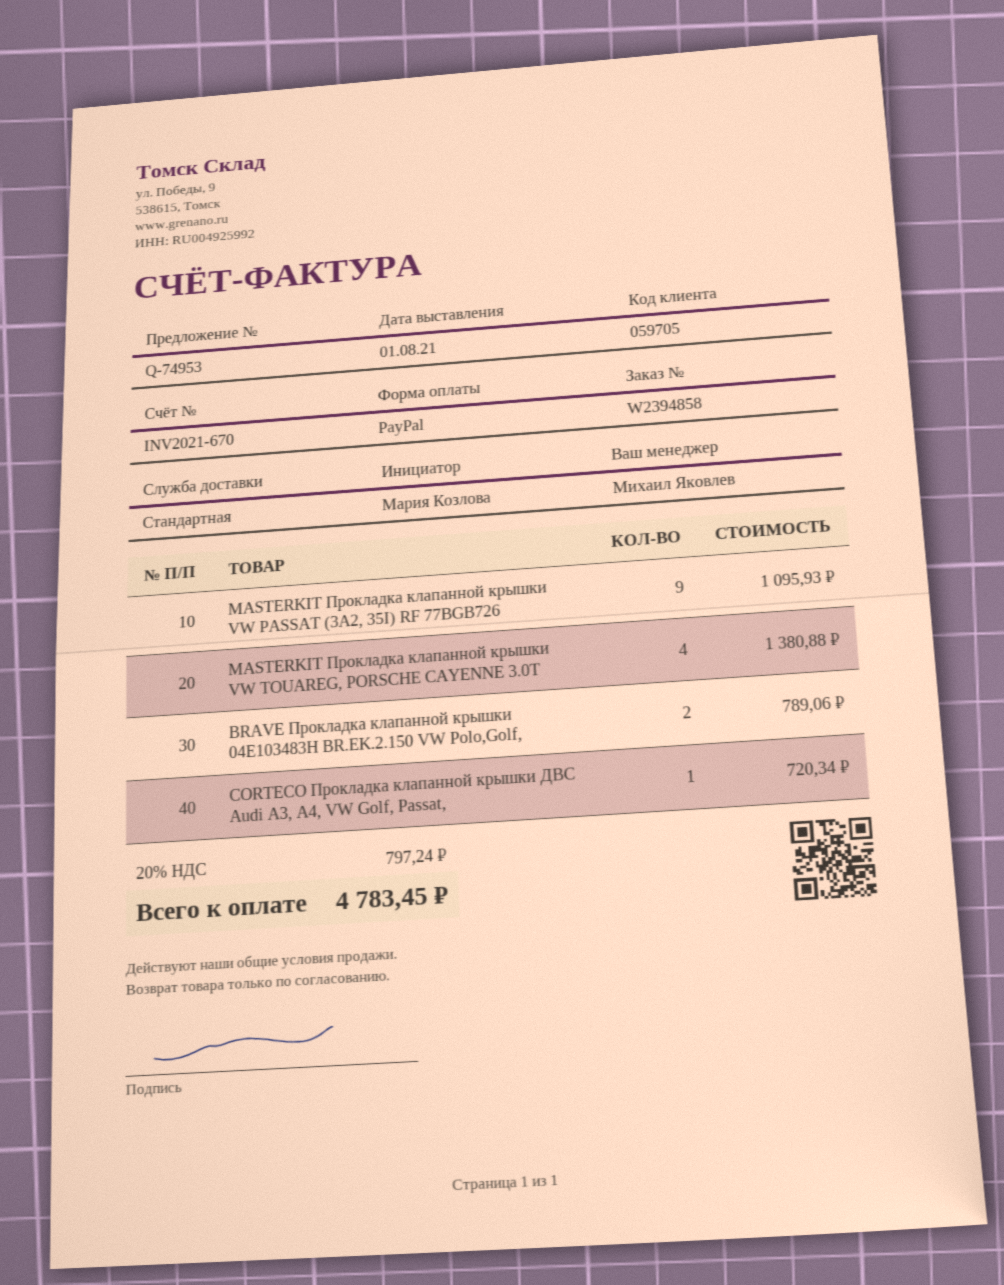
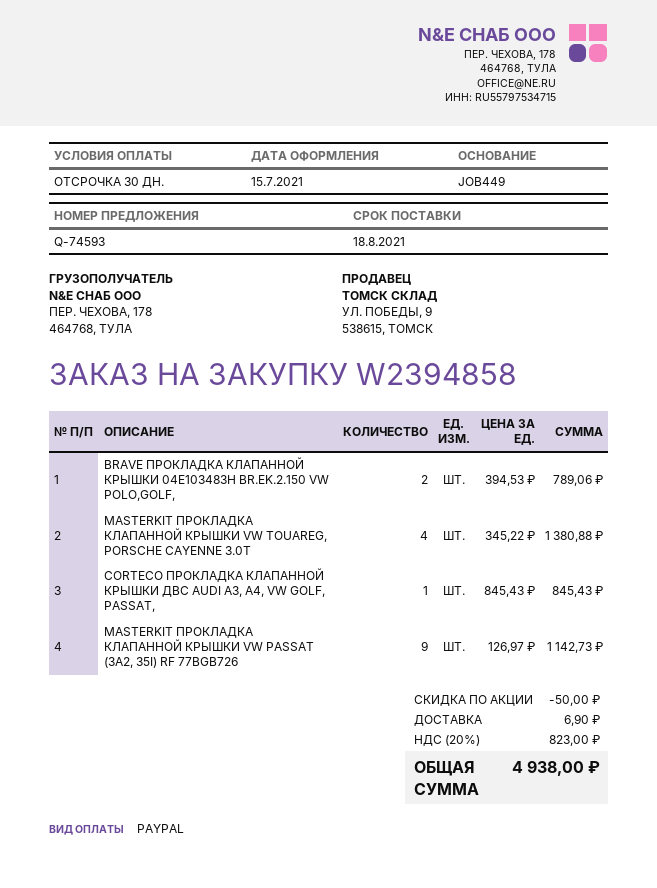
quote number: Q-74953 -> Q-74593
MASTERKIT Прокладка клапанной крышки VW PASSAT (3A2, 35I) RF 77BGB726: 9 for 1095.93 -> 9 for 1142.73
CORTECO Прокладка клапанной крышки ДВС Audi A3, A4, VW Golf, Passat,: 1 for 720.34 -> 1 for 845.43
discount: none -> 50.00
shipping: none -> 6.90
tax: 20% = 797.24 -> 20% = 823.00
total: 4783.45 -> 4938.00

